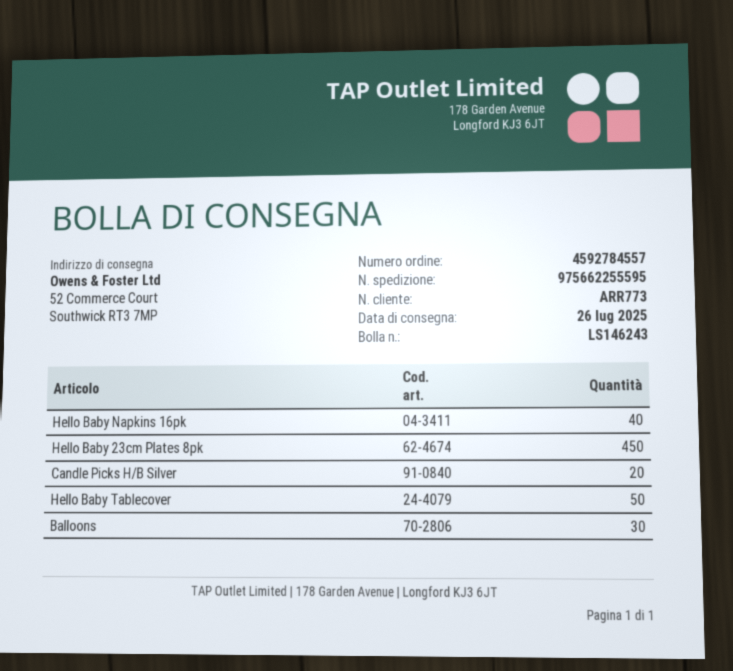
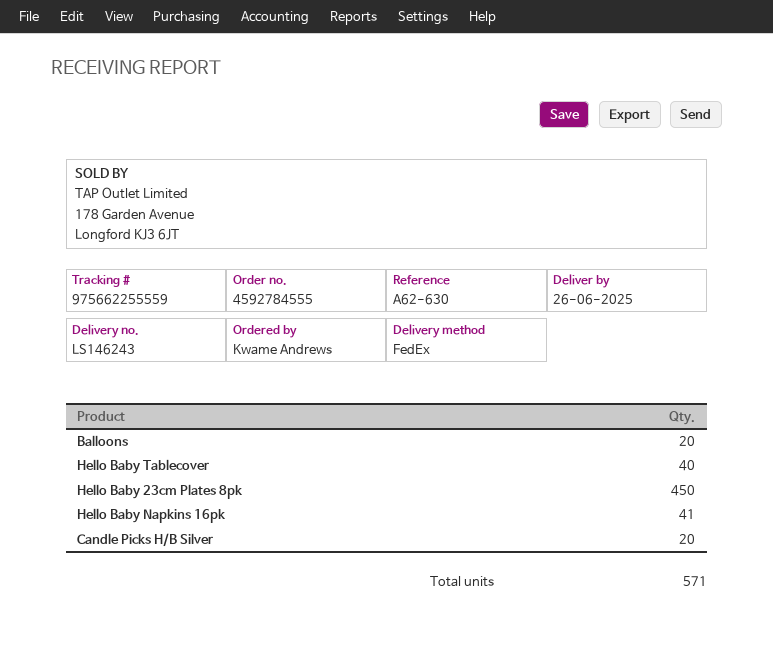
order number: 4592784557 -> 4592784555
delivery date: 2025-07-26 -> 2025-06-26
tracking number: 975662255595 -> 975662255559
Hello Baby Napkins 16pk: 40 -> 41
Hello Baby Tablecover: 50 -> 40
Balloons: 30 -> 20

